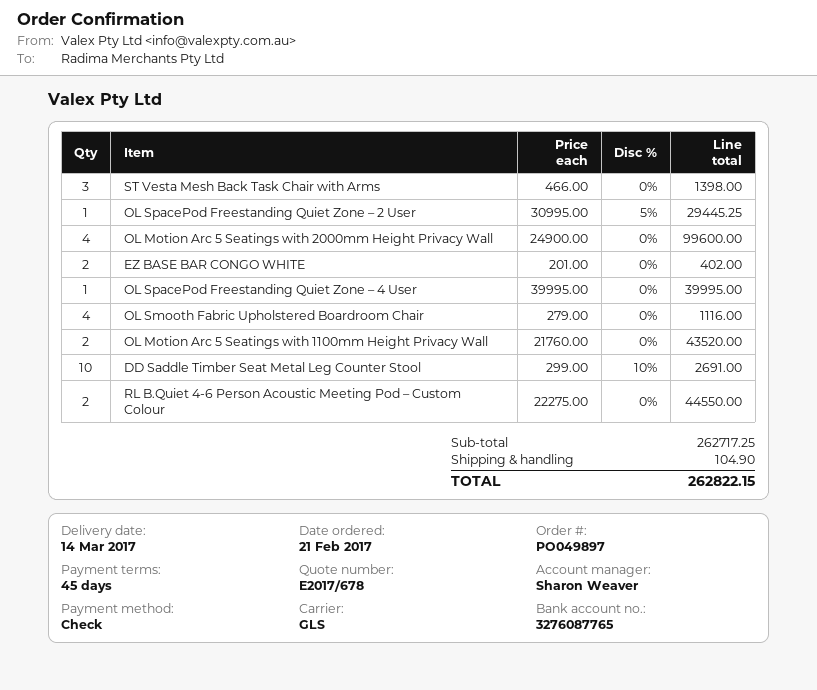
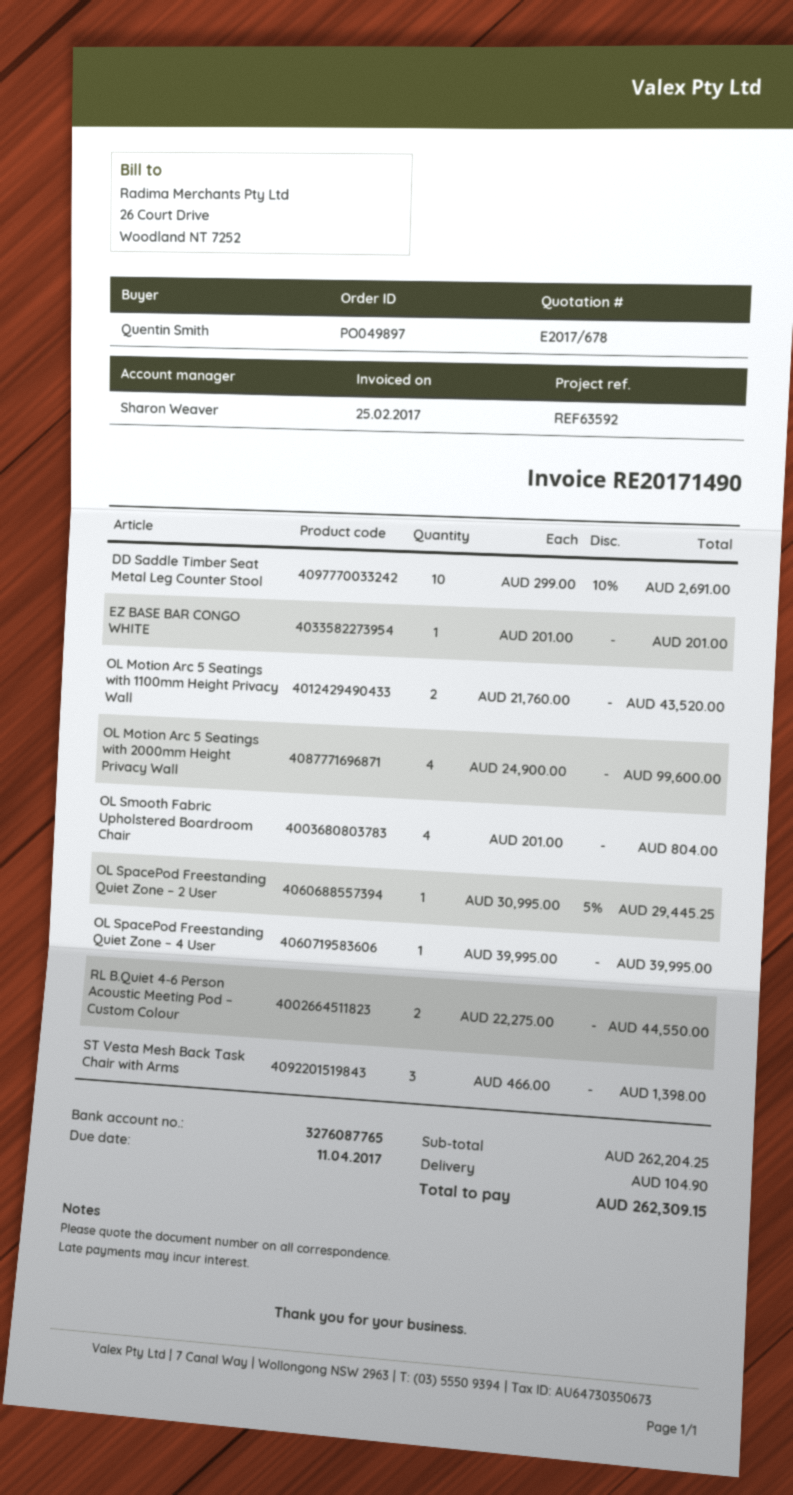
EZ BASE BAR CONGO WHITE: 2 x 201.00 = 402.00 -> 1 x 201.00 = 201.00
OL Smooth Fabric Upholstered Boardroom Chair: 4 x 279.00 = 1116.00 -> 4 x 201.00 = 804.00
subtotal: 262717.25 -> 262204.25
total: 262822.15 -> 262309.15

